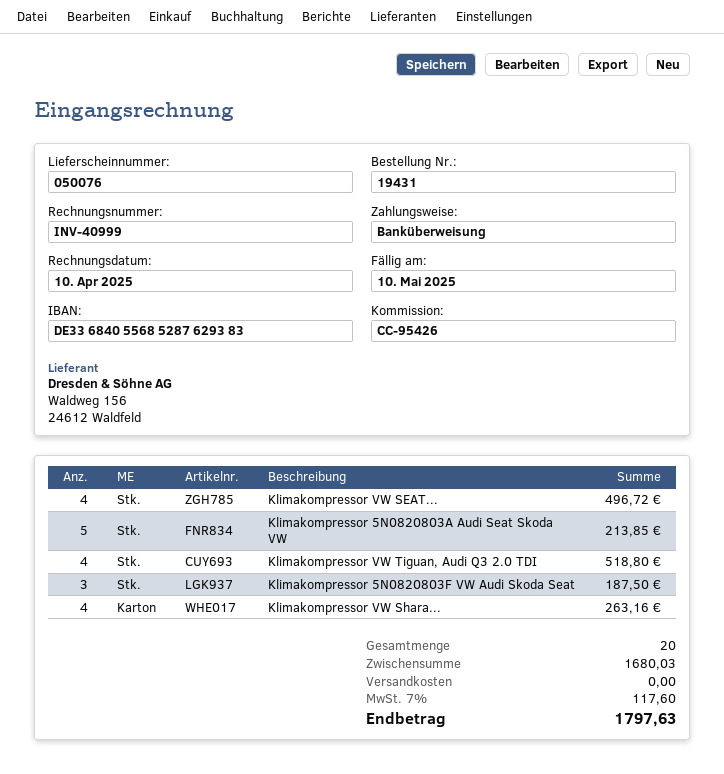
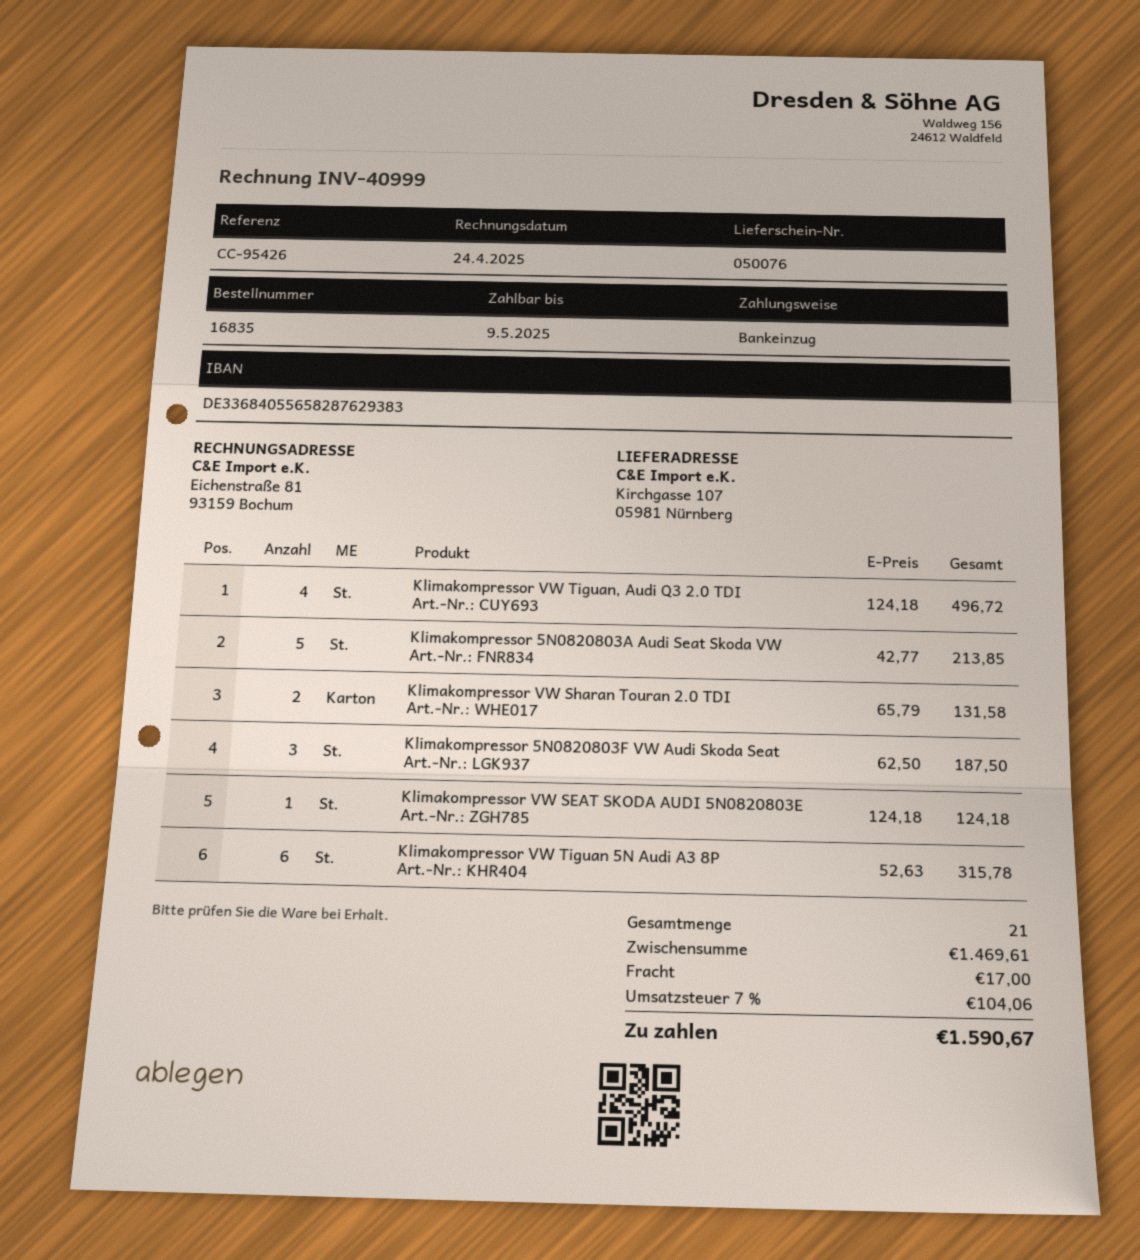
order number: 19431 -> 16835
invoice date: 2025-04-10 -> 2025-04-24
due date: 2025-05-10 -> 2025-05-09
payment method: bank transfer -> direct debit
bank account: DE33684055685287629383 -> DE33684055658287629383
Klimakompressor VW SEAT...: 4 for 496.72 -> 1 for 124.18
Klimakompressor VW Tiguan, Audi Q3 2.0 TDI: 4 for 518.80 -> 4 for 496.72
Klimakompressor VW Shara...: 4 for 263.16 -> 2 for 131.58
Klimakompressor VW Tiguan 5N Audi A3 8P: none -> 6 for 315.78
total quantity: 20 -> 21
subtotal: 1680.03 -> 1469.61
shipping: 0.00 -> 17.00
tax: 7% = 117.60 -> 7% = 104.06
total: 1797.63 -> 1590.67

